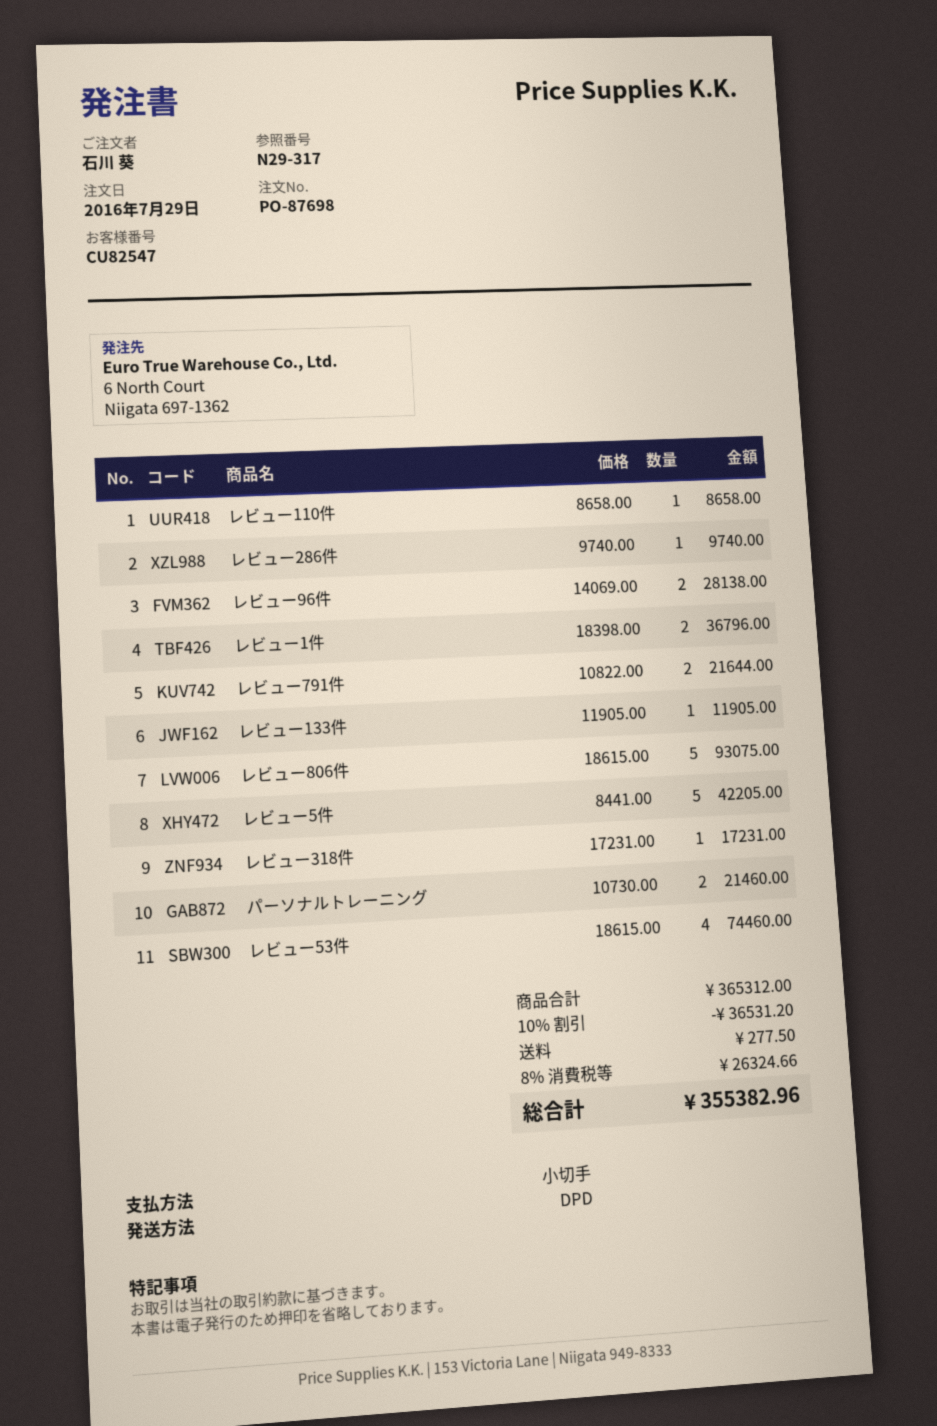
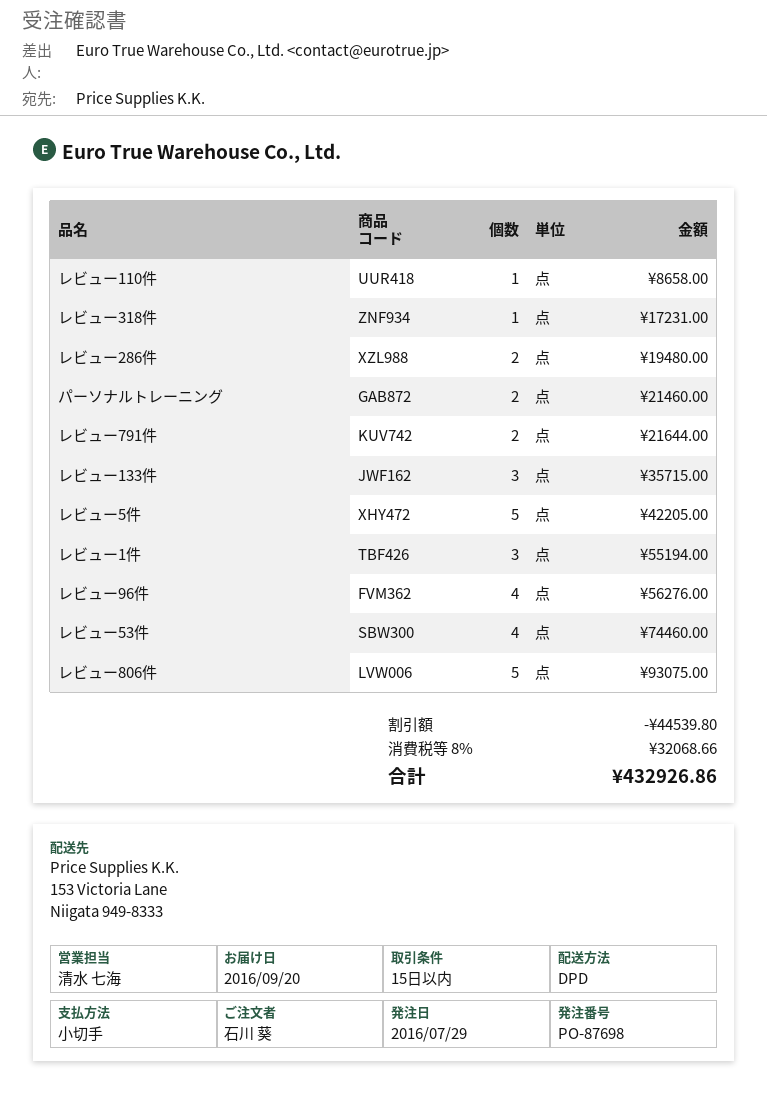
レビュー286件: 1 for 9740.00 -> 2 for 19480.00
レビュー96件: 2 for 28138.00 -> 4 for 56276.00
レビュー1件: 2 for 36796.00 -> 3 for 55194.00
レビュー133件: 1 for 11905.00 -> 3 for 35715.00
discount: 36531.20 -> 44539.80
shipping: 277.50 -> none
tax: 8% = 26324.66 -> 8% = 32068.66
total: 355382.96 -> 432926.86

